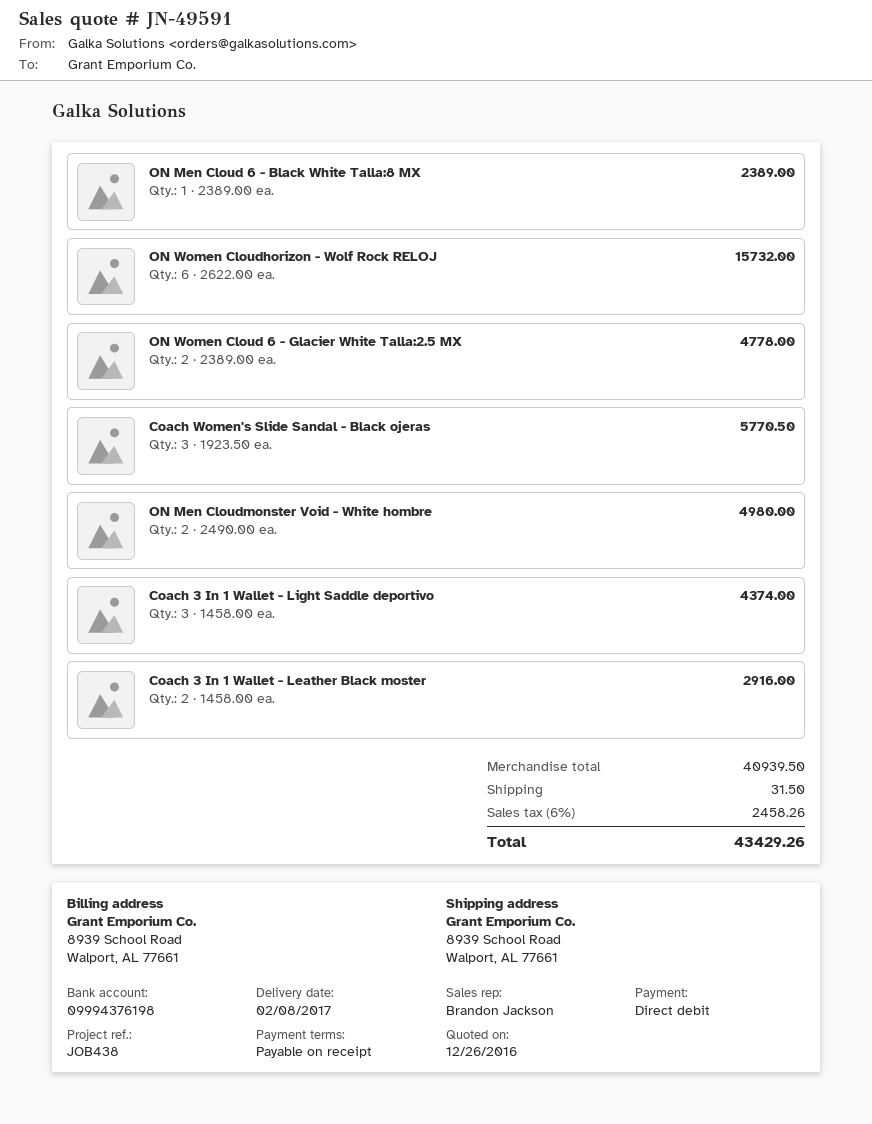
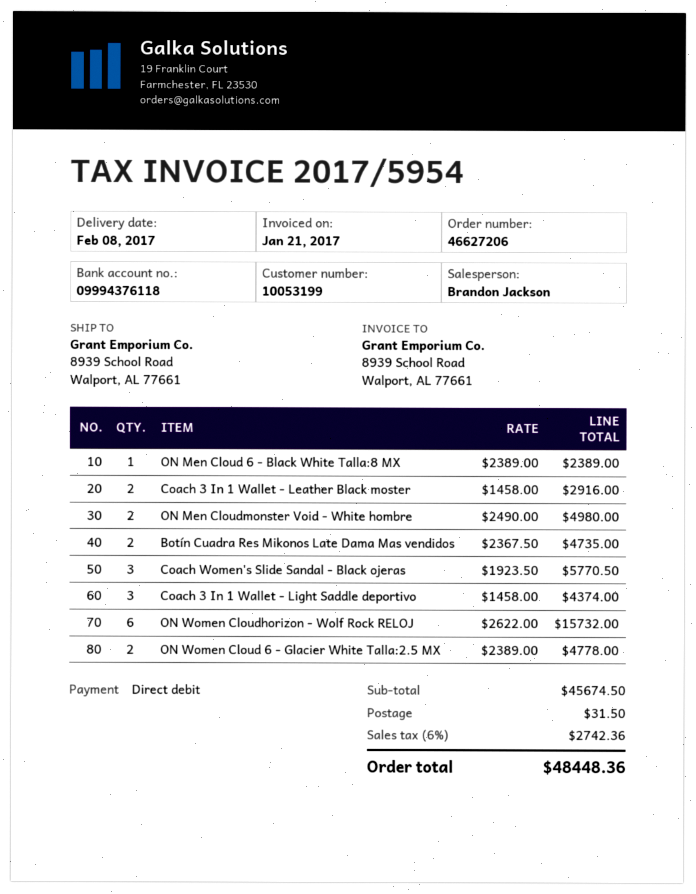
bank account: 09994376198 -> 09994376118
Botín Cuadra Res Mikonos Late Dama Mas vendidos: none -> 2 x 2367.50 = 4735.00
subtotal: 40939.50 -> 45674.50
tax: 6% = 2458.26 -> 6% = 2742.36
total: 43429.26 -> 48448.36

